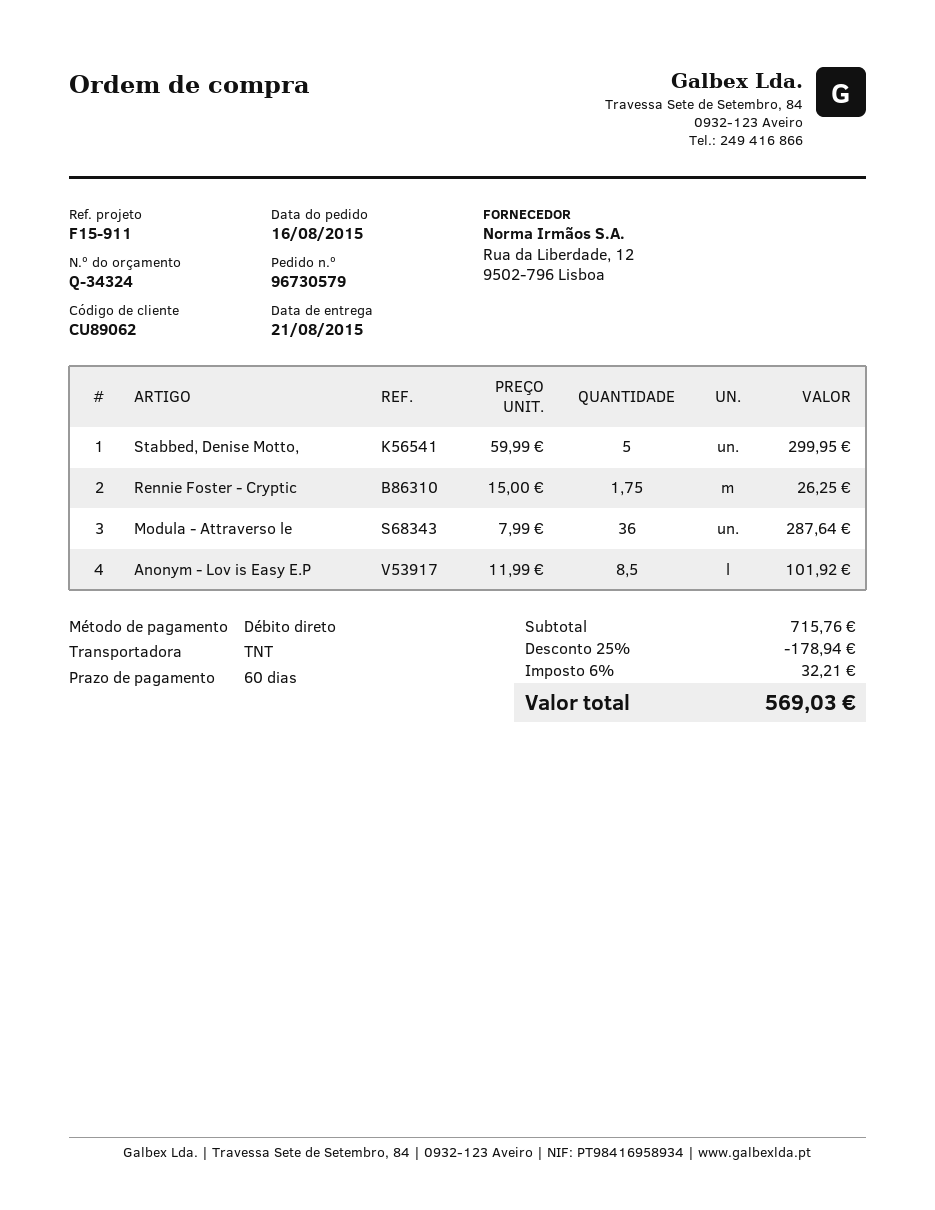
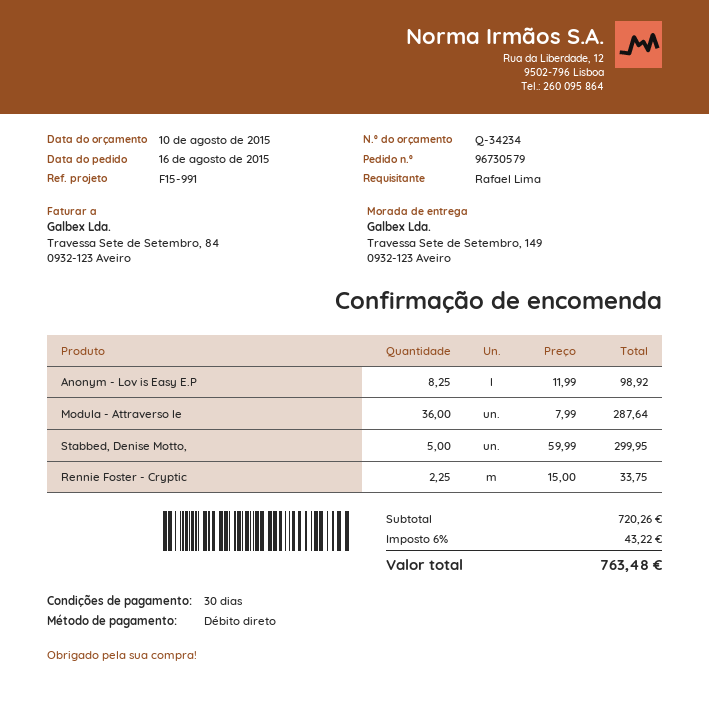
quote number: Q-34324 -> Q-34234
payment terms: 60 days -> 30 days
reference: F15-911 -> F15-991
Rennie Foster - Cryptic: 1.75 x 15.00 = 26.25 -> 2.25 x 15.00 = 33.75
Anonym - Lov is Easy E.P: 8.5 x 11.99 = 101.92 -> 8.25 x 11.99 = 98.92
subtotal: 715.76 -> 720.26
discount: 25% = 178.94 -> none
tax: 6% = 32.21 -> 6% = 43.22
total: 569.03 -> 763.48

